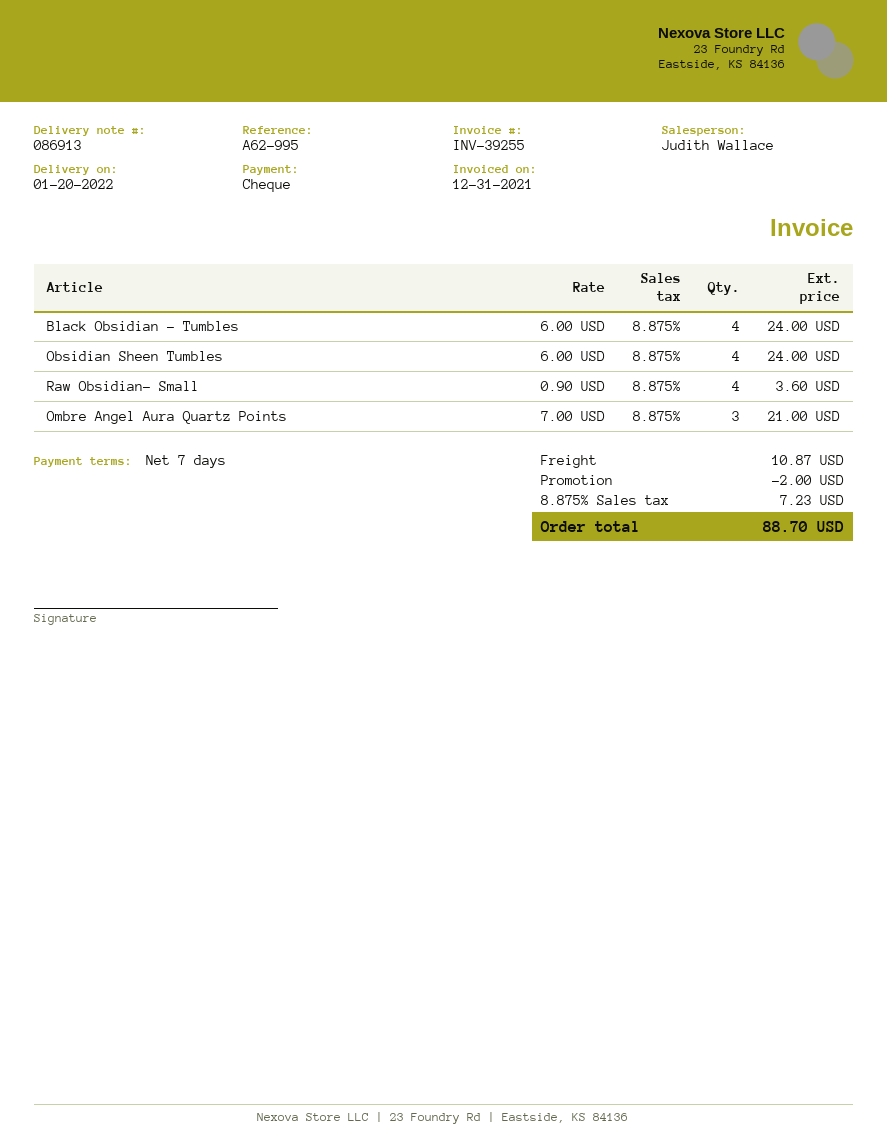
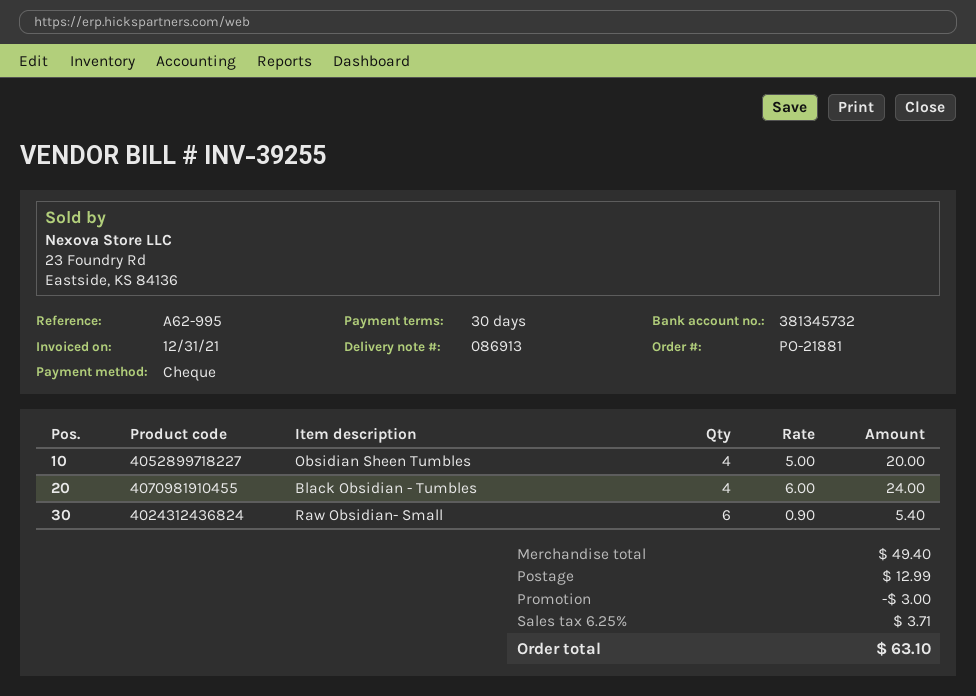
payment terms: 7 days -> 30 days
Obsidian Sheen Tumbles: 4 x 6.00 = 24.00 -> 4 x 5.00 = 20.00
Raw Obsidian- Small: 4 x 0.90 = 3.60 -> 6 x 0.90 = 5.40
Ombre Angel Aura Quartz Points: 3 x 7.00 = 21.00 -> none
discount: 2.00 -> 3.00
shipping: 10.87 -> 12.99
tax: 8.875% = 7.23 -> 6.25% = 3.71
total: 88.70 -> 63.10

